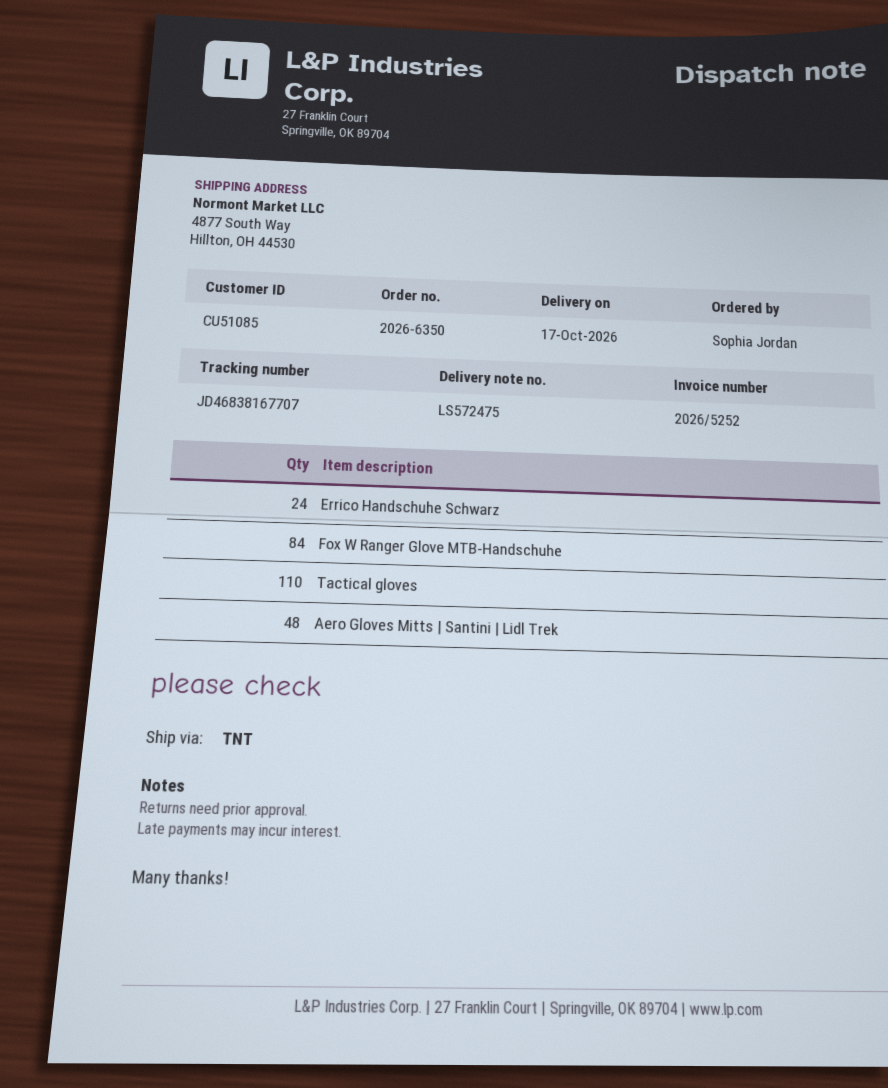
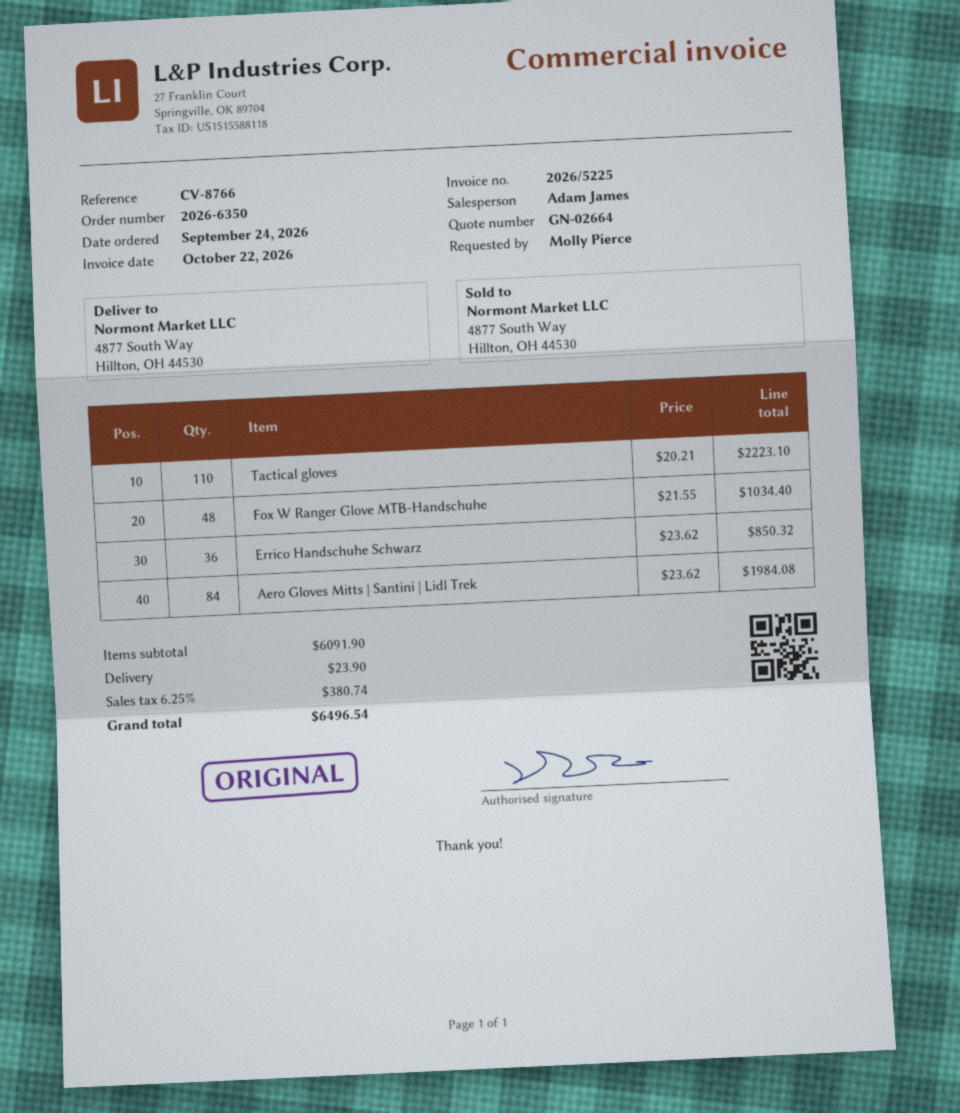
invoice number: 2026/5252 -> 2026/5225
ordered by: Sophia Jordan -> Molly Pierce
Errico Handschuhe Schwarz: 24 -> 36
Fox W Ranger Glove MTB-Handschuhe: 84 -> 48
Aero Gloves Mitts | Santini | Lidl Trek: 48 -> 84

